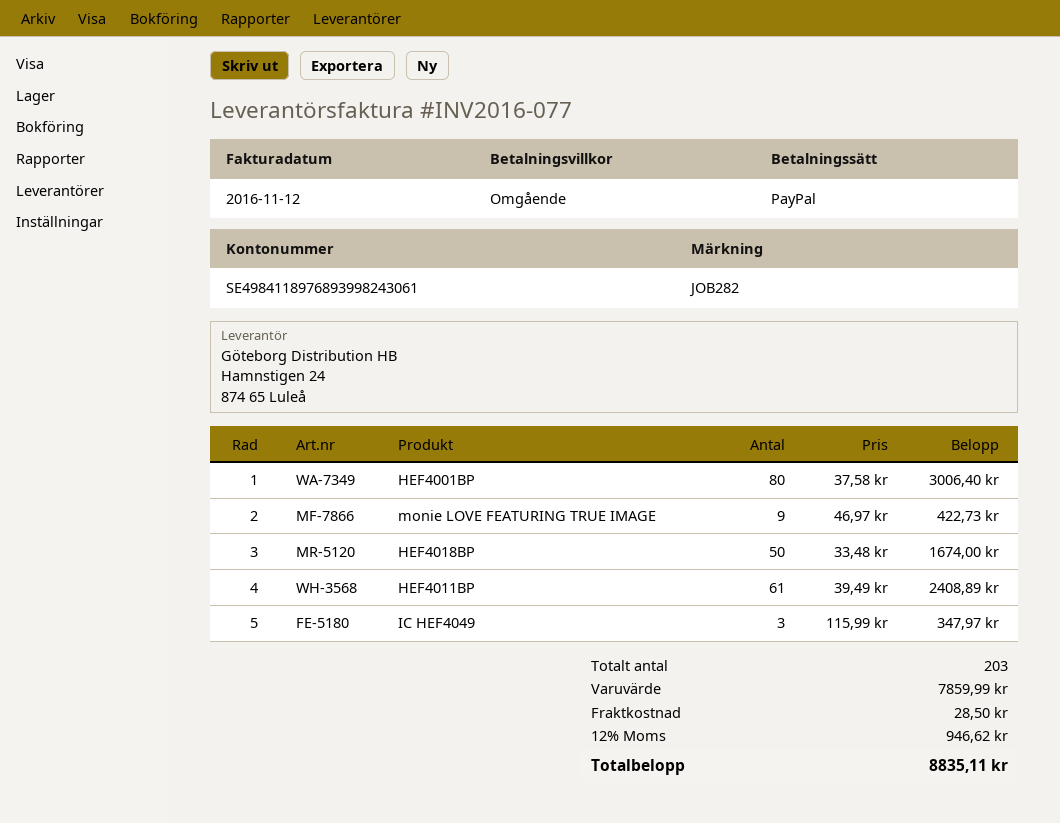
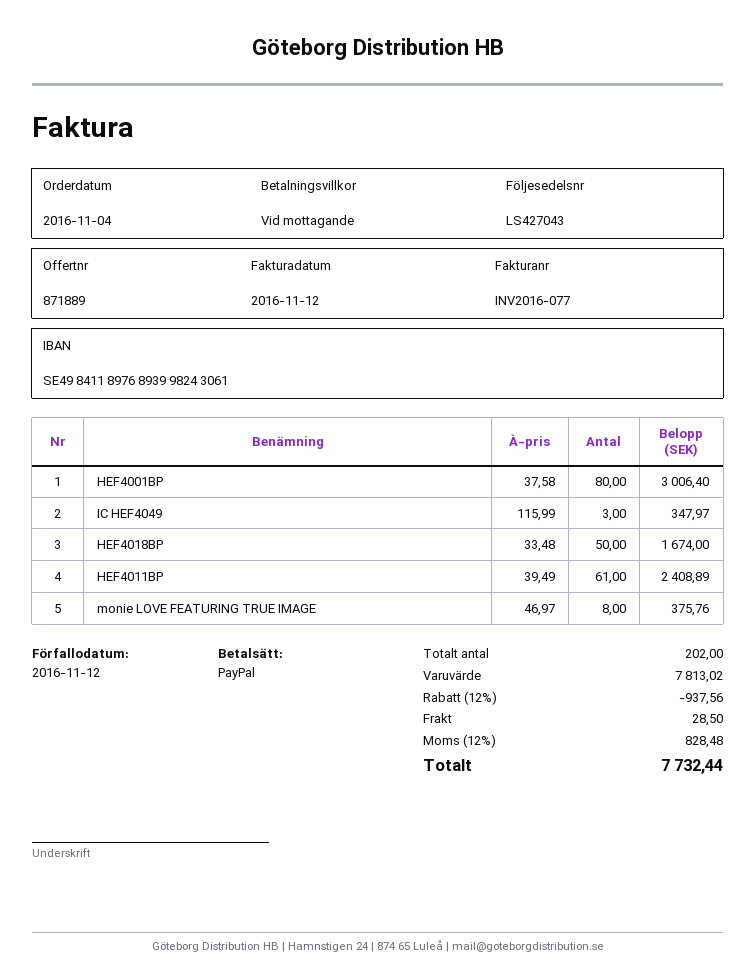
monie LOVE FEATURING TRUE IMAGE: 9 x 46.97 = 422.73 -> 8 x 46.97 = 375.76
total quantity: 203 -> 202
subtotal: 7859.99 -> 7813.02
discount: none -> 12% = 937.56
tax: 12% = 946.62 -> 12% = 828.48
total: 8835.11 -> 7732.44

